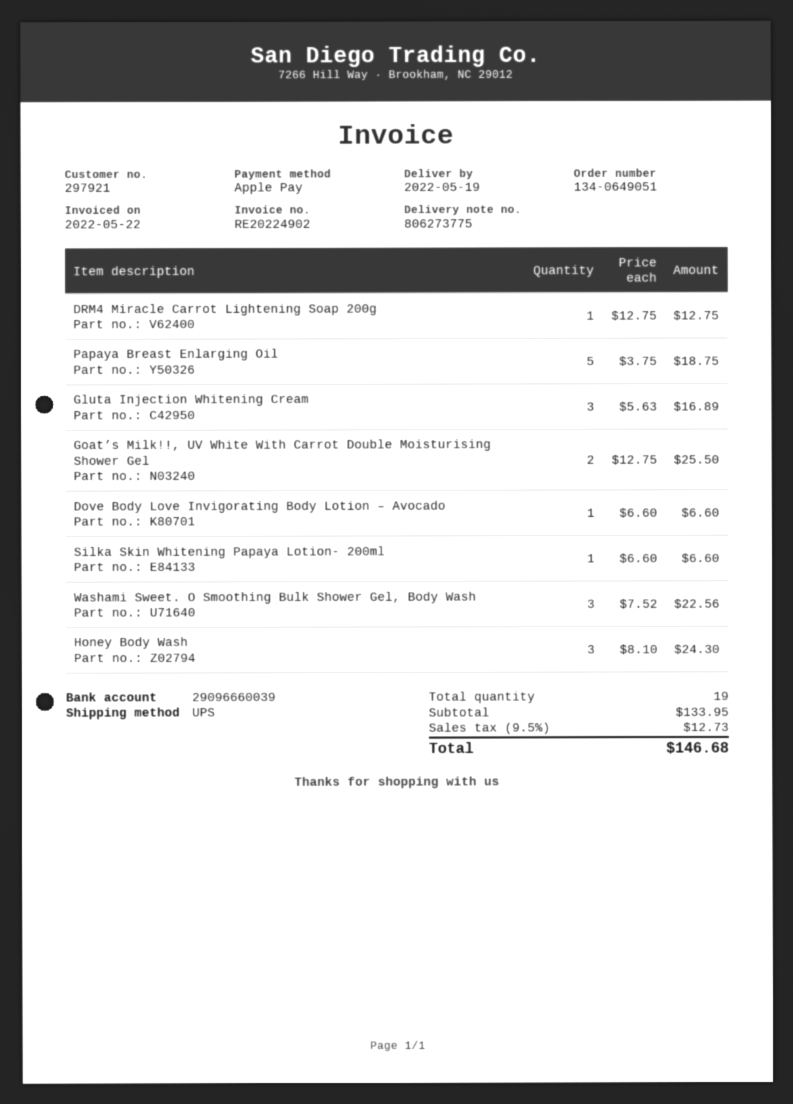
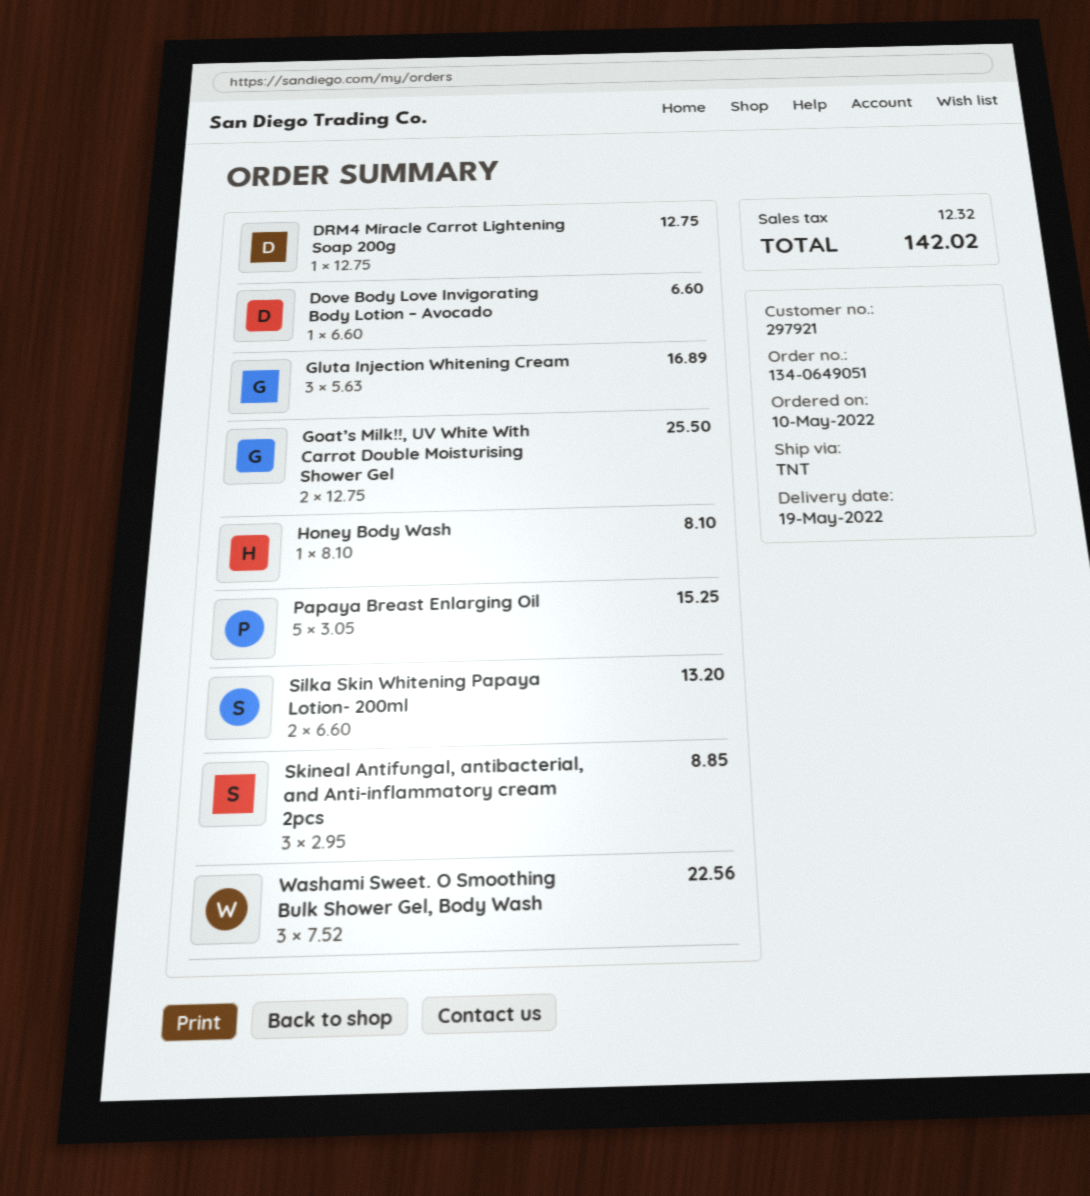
shipping method: UPS -> TNT
Papaya Breast Enlarging Oil: 5 x 3.75 = 18.75 -> 5 x 3.05 = 15.25
Silka Skin Whitening Papaya Lotion- 200ml: 1 x 6.60 = 6.60 -> 2 x 6.60 = 13.20
Honey Body Wash: 3 x 8.10 = 24.30 -> 1 x 8.10 = 8.10
Skineal Antifungal, antibacterial, and Anti-inflammatory cream 2pcs: none -> 3 x 2.95 = 8.85
tax: 12.73 -> 12.32
total: 146.68 -> 142.02

